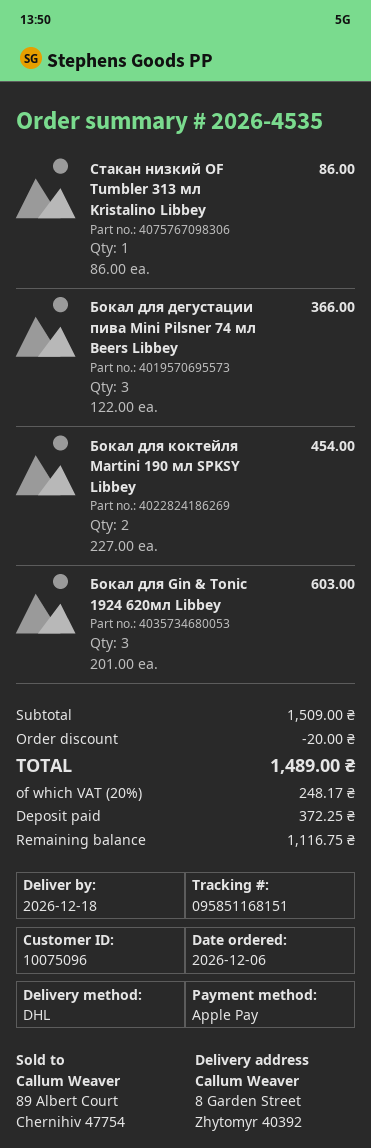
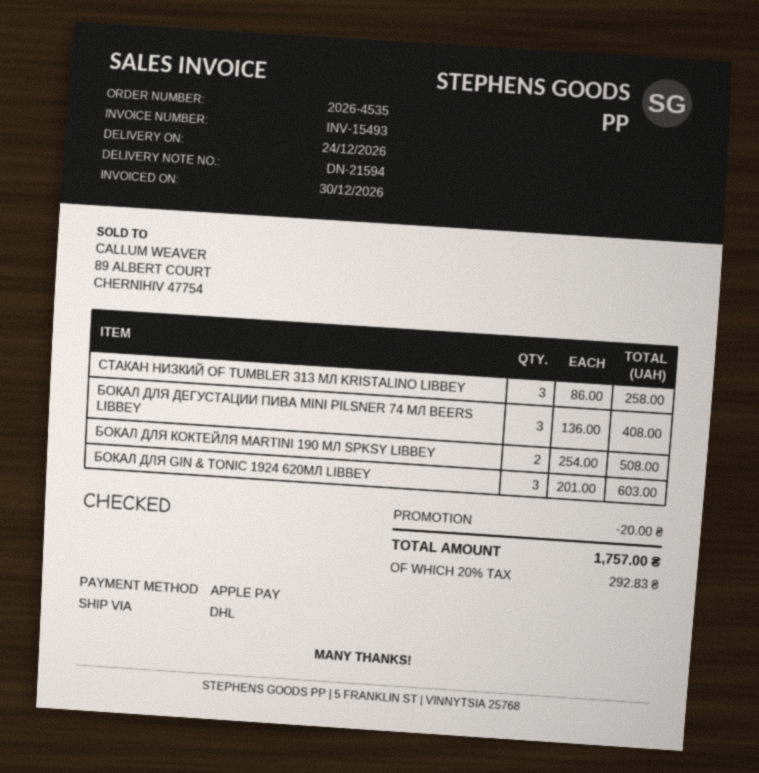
delivery date: 2026-12-18 -> 2026-12-24
Стакан низкий OF Tumbler 313 мл Kristalino Libbey: 1 x 86.00 = 86.00 -> 3 x 86.00 = 258.00
Бокал для дегустации пива Mini Pilsner 74 мл Beers Libbey: 3 x 122.00 = 366.00 -> 3 x 136.00 = 408.00
Бокал для коктейля Martini 190 мл SPKSY Libbey: 2 x 227.00 = 454.00 -> 2 x 254.00 = 508.00
tax: 20% = 248.17 -> 20% = 292.83
total: 1489.00 -> 1757.00

